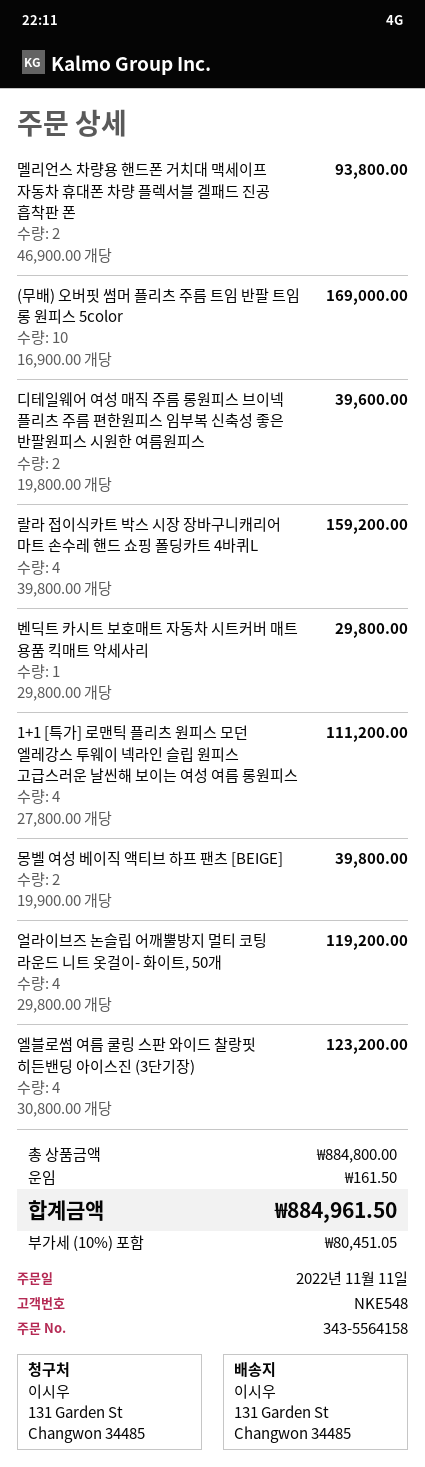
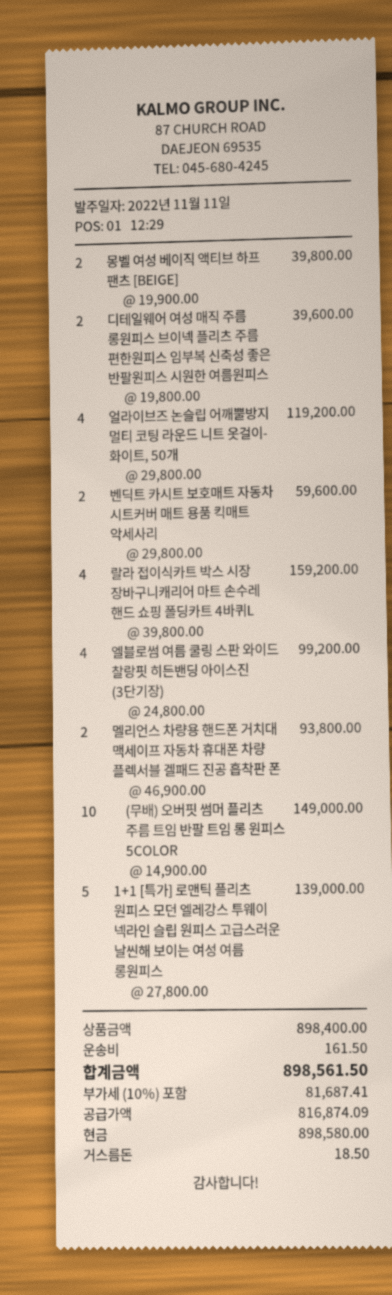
(무배) 오버핏 썸머 플리츠 주름 트임 반팔 트임 롱 원피스 5color: 10 x 16900.00 = 169000.00 -> 10 x 14900.00 = 149000.00
벤딕트 카시트 보호매트 자동차 시트커버 매트 용품 킥매트 악세사리: 1 x 29800.00 = 29800.00 -> 2 x 29800.00 = 59600.00
1+1 [특가] 로맨틱 플리츠 원피스 모던 엘레강스 투웨이 넥라인 슬립 원피스 고급스러운 날씬해 보이는 여성 여름 롱원피스: 4 x 27800.00 = 111200.00 -> 5 x 27800.00 = 139000.00
엘블로썸 여름 쿨링 스판 와이드 찰랑핏 히든밴딩 아이스진 (3단기장): 4 x 30800.00 = 123200.00 -> 4 x 24800.00 = 99200.00
subtotal: 884800.00 -> 898400.00
tax: 10% = 80451.05 -> 10% = 81687.41
total: 884961.50 -> 898561.50

